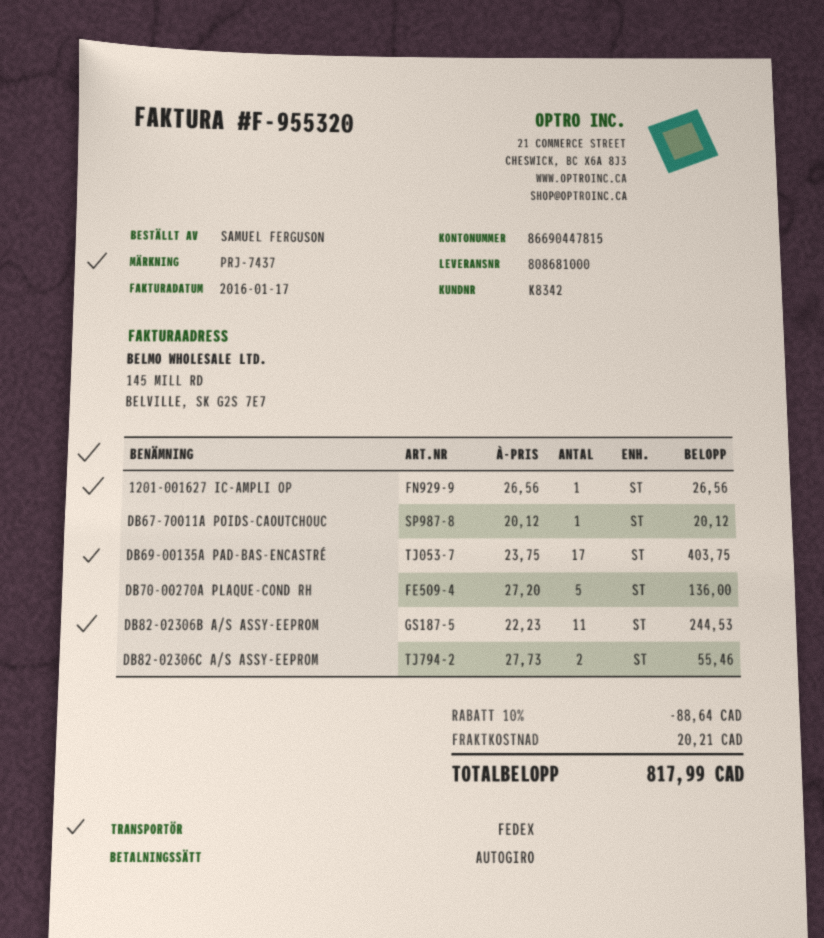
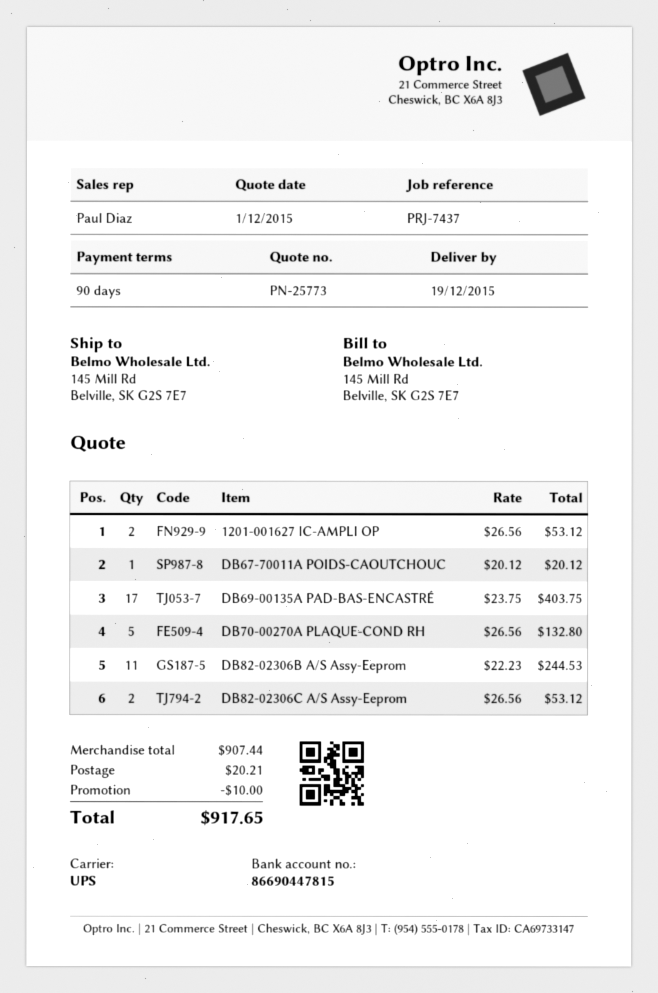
shipping method: FedEx -> UPS
1201-001627 IC-AMPLI OP: 1 x 26.56 = 26.56 -> 2 x 26.56 = 53.12
DB70-00270A PLAQUE-COND RH: 5 x 27.20 = 136.00 -> 5 x 26.56 = 132.80
DB82-02306C A/S ASSY-EEPROM: 2 x 27.73 = 55.46 -> 2 x 26.56 = 53.12
discount: 88.64 -> 10.00
total: 817.99 -> 917.65

